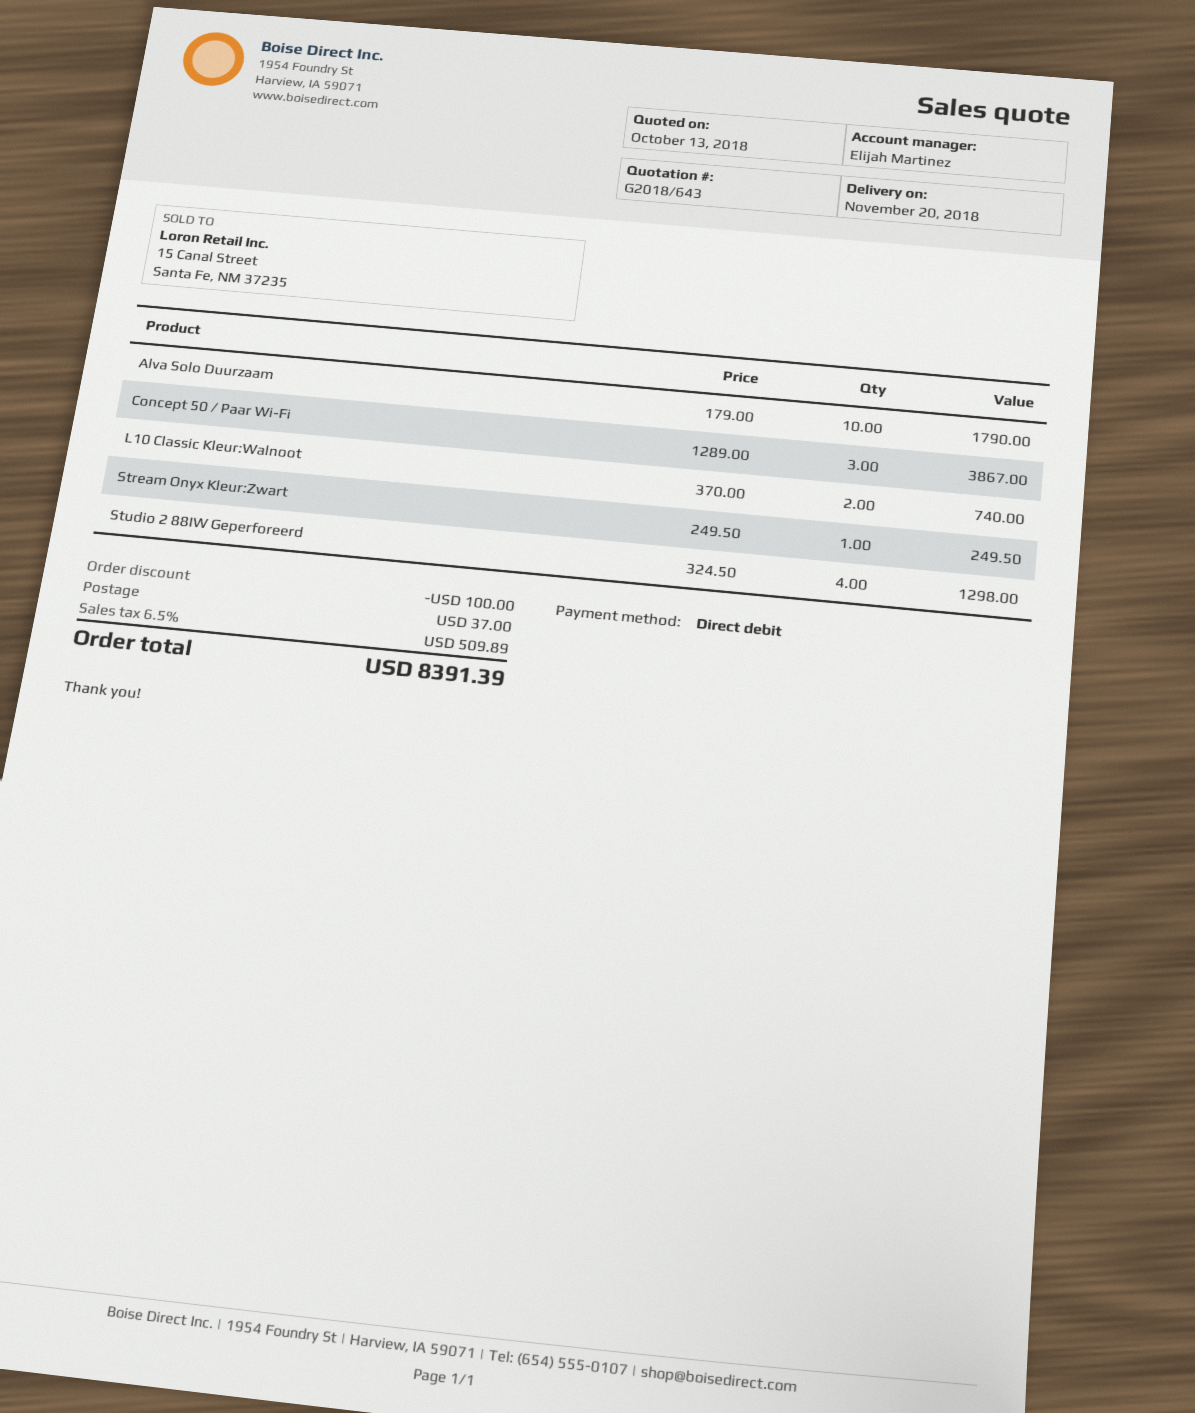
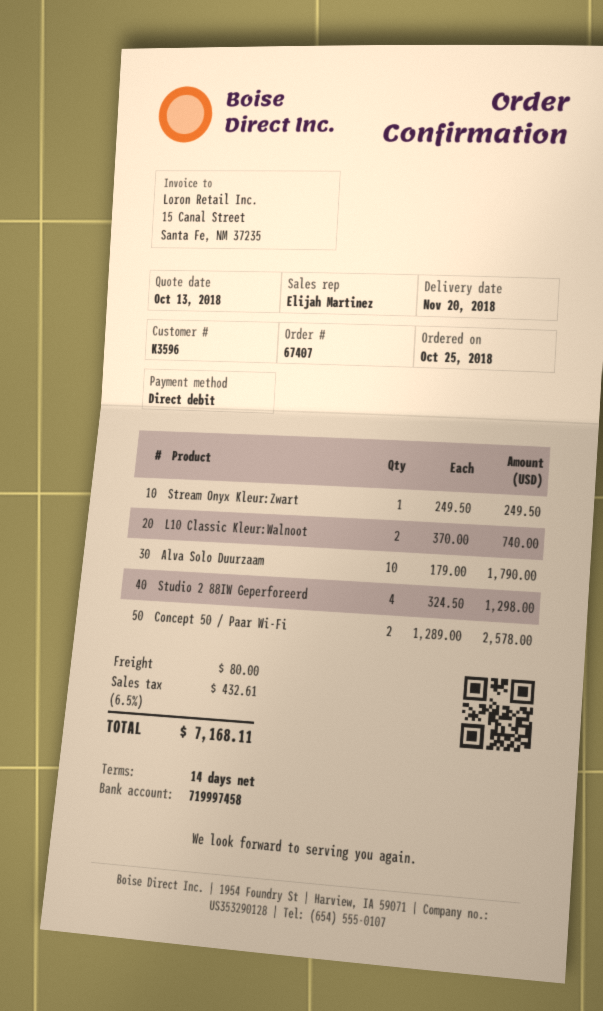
Concept 50 / Paar Wi-Fi: 3 x 1289.00 = 3867.00 -> 2 x 1289.00 = 2578.00
discount: 100.00 -> none
shipping: 37.00 -> 80.00
tax: 6.5% = 509.89 -> 6.5% = 432.61
total: 8391.39 -> 7168.11

